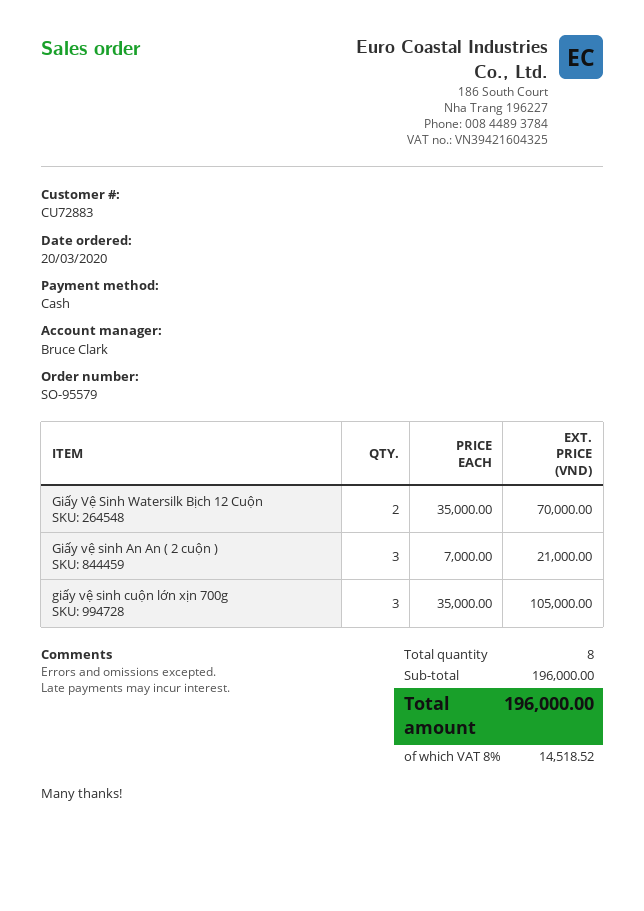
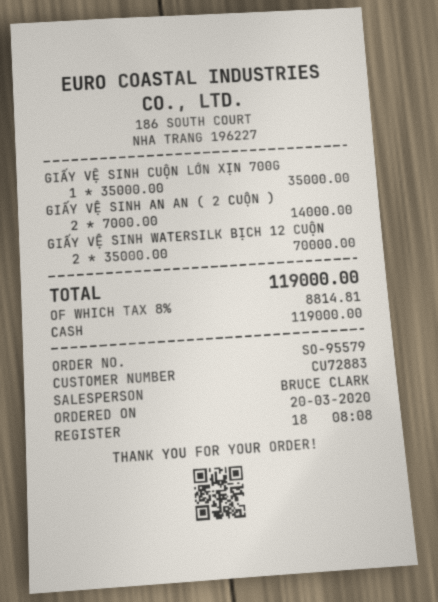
Giấy vệ sinh An An ( 2 cuộn ): 3 x 7000.00 = 21000.00 -> 2 x 7000.00 = 14000.00
giấy vệ sinh cuộn lớn xịn 700g: 3 x 35000.00 = 105000.00 -> 1 x 35000.00 = 35000.00
tax: 8% = 14518.52 -> 8% = 8814.81
total: 196000.00 -> 119000.00

